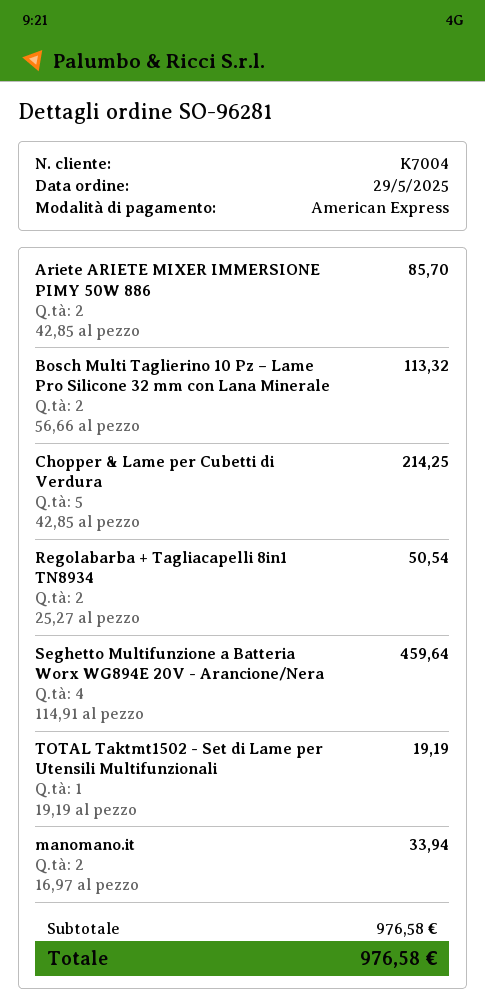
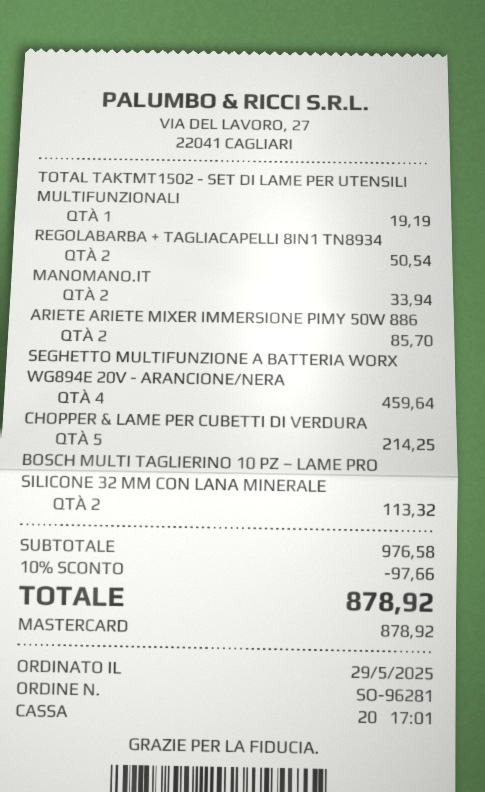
payment method: American Express -> Mastercard
discount: none -> 10% = 97.66
total: 976.58 -> 878.92

